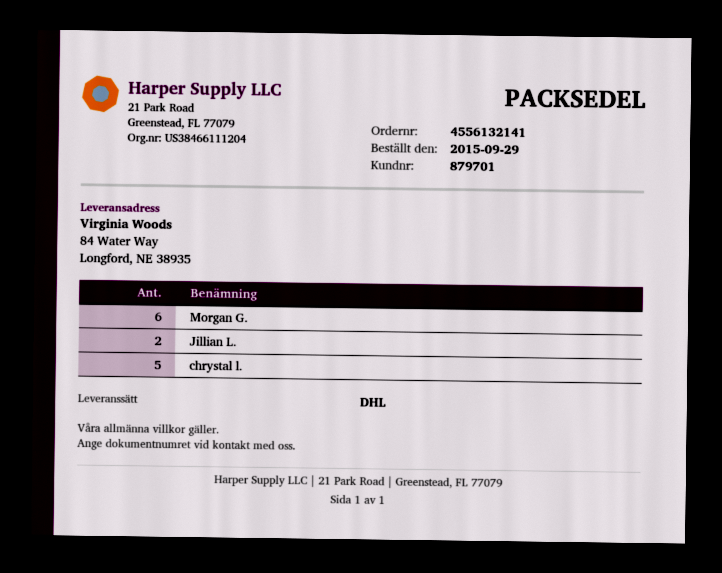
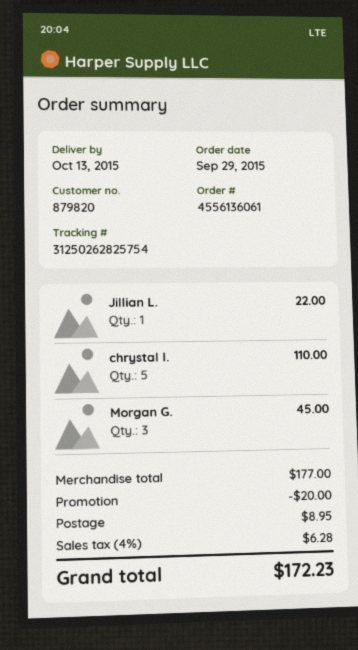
order number: 4556132141 -> 4556136061
customer number: 879701 -> 879820
Morgan G.: 6 -> 3
Jillian L.: 2 -> 1

